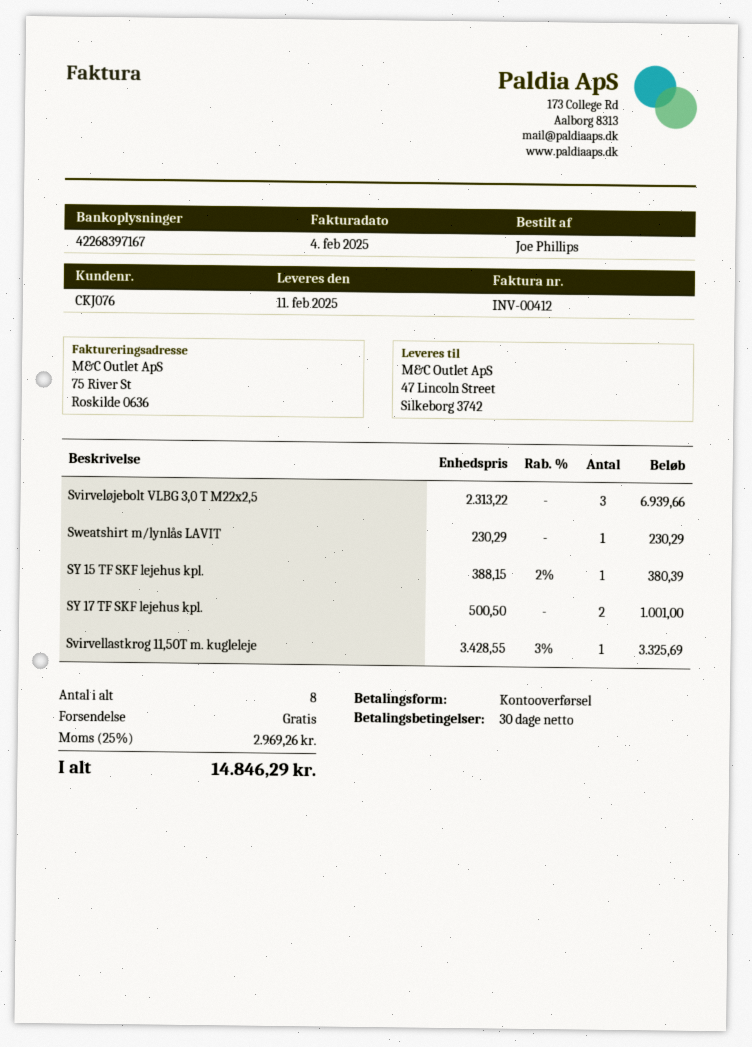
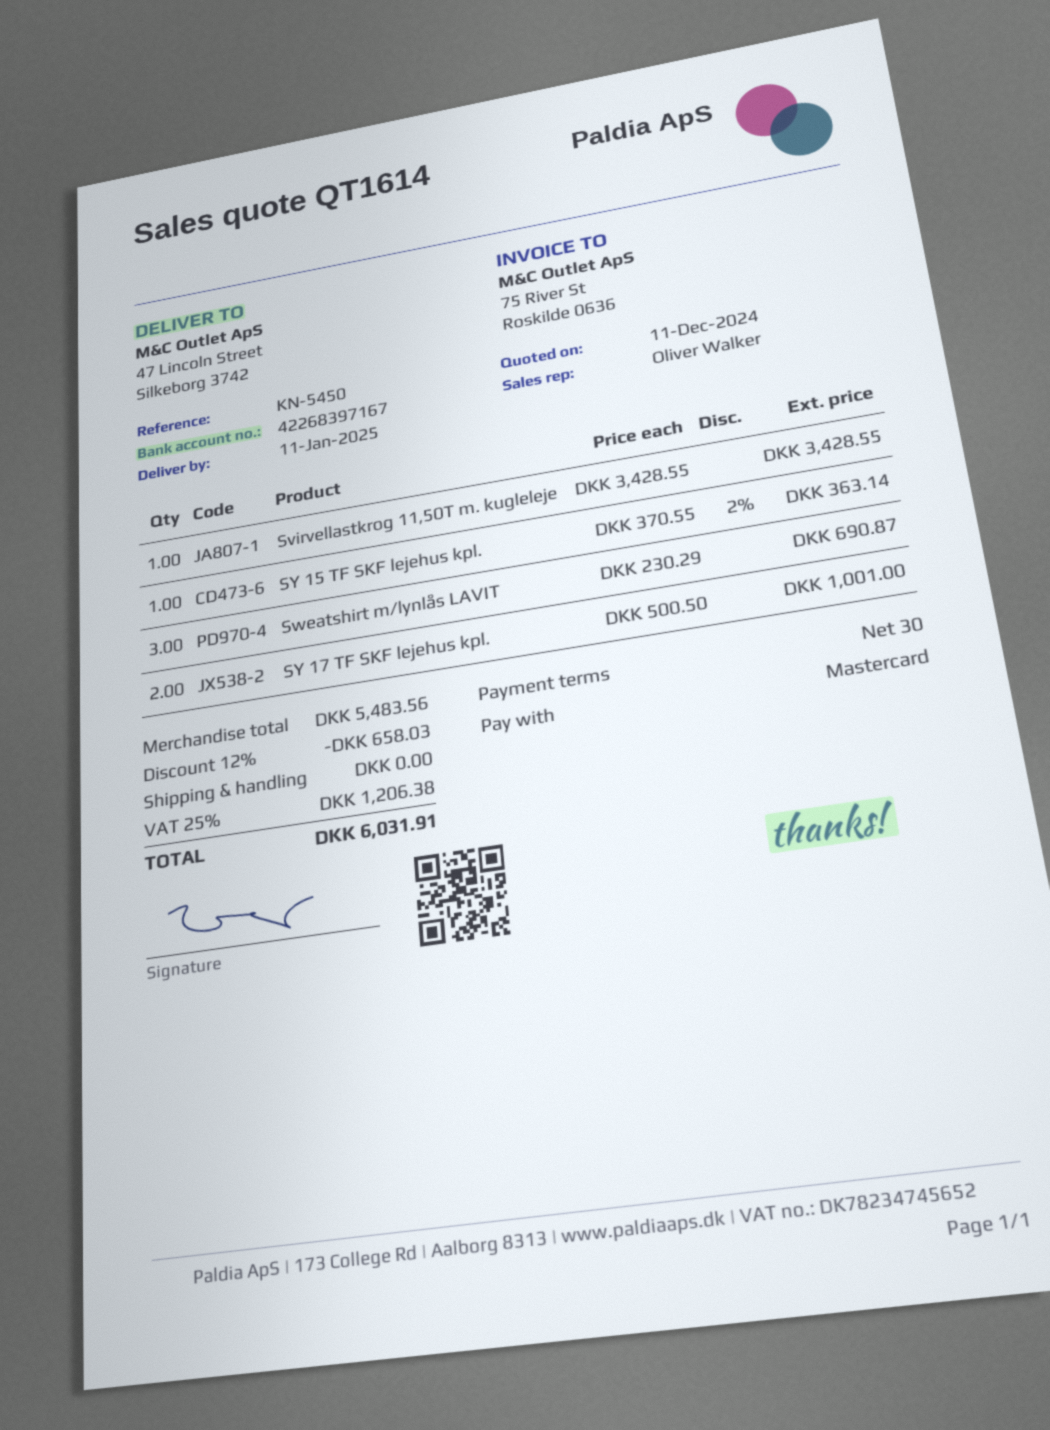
delivery date: 2025-02-11 -> 2025-01-11
payment method: bank transfer -> Mastercard
Svirveløjebolt VLBG 3,0 T M22x2,5: 3 x 2313.22 = 6939.66 -> none
Sweatshirt m/lynlås LAVIT: 1 x 230.29 = 230.29 -> 3 x 230.29 = 690.87
SY 15 TF SKF lejehus kpl.: 1 x 388.15 - 2% = 380.39 -> 1 x 370.55 - 2% = 363.14
Svirvellastkrog 11,50T m. kugleleje: 1 x 3428.55 - 3% = 3325.69 -> 1 x 3428.55 = 3428.55
discount: none -> 12% = 658.03
tax: 25% = 2969.26 -> 25% = 1206.38
total: 14846.29 -> 6031.91

